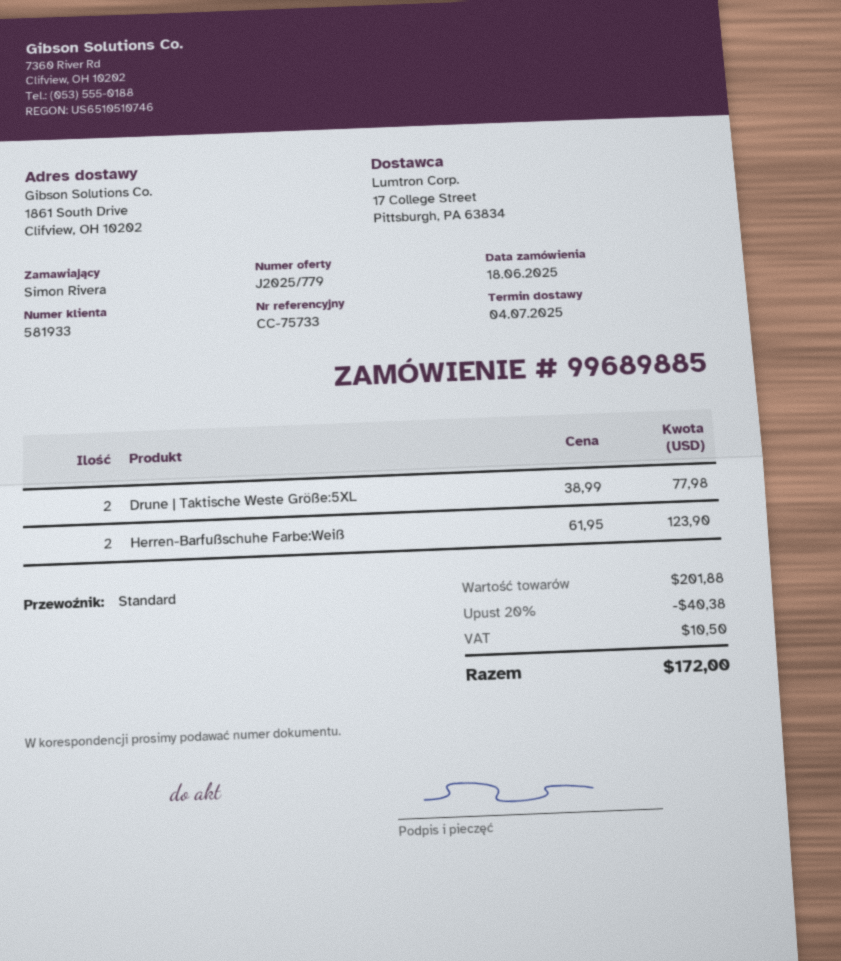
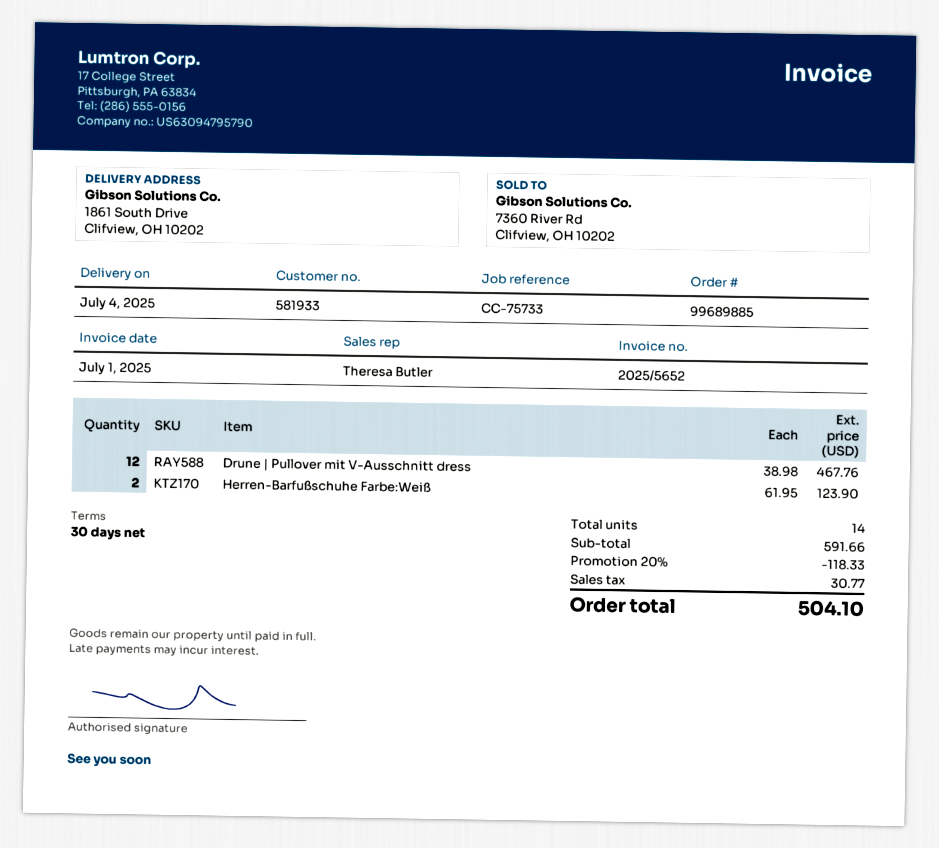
Drune | Taktische Weste Größe:5XL: 2 x 38.99 = 77.98 -> none
Drune | Pullover mit V-Ausschnitt dress: none -> 12 x 38.98 = 467.76
subtotal: 201.88 -> 591.66
discount: 20% = 40.38 -> 20% = 118.33
tax: 10.50 -> 30.77
total: 172.00 -> 504.10

